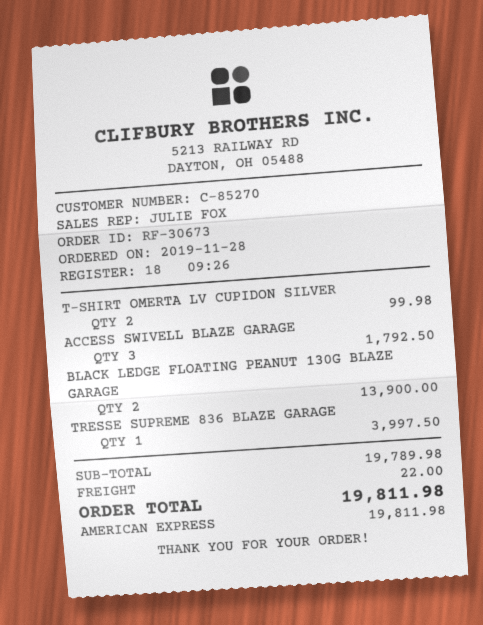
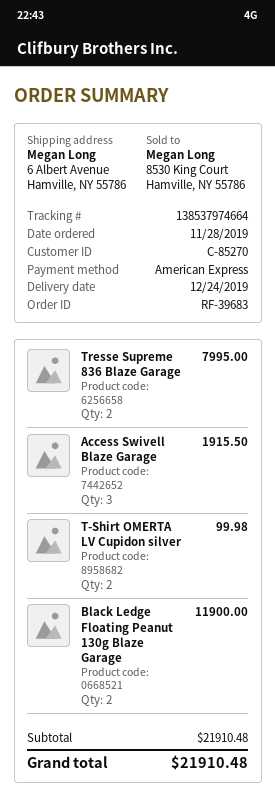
order number: RF-30673 -> RF-39683
ACCESS SWIVELL BLAZE GARAGE: 3 for 1792.50 -> 3 for 1915.50
BLACK LEDGE FLOATING PEANUT 130G BLAZE GARAGE: 2 for 13900.00 -> 2 for 11900.00
TRESSE SUPREME 836 BLAZE GARAGE: 1 for 3997.50 -> 2 for 7995.00
subtotal: 19789.98 -> 21910.48
shipping: 22.00 -> none
total: 19811.98 -> 21910.48

